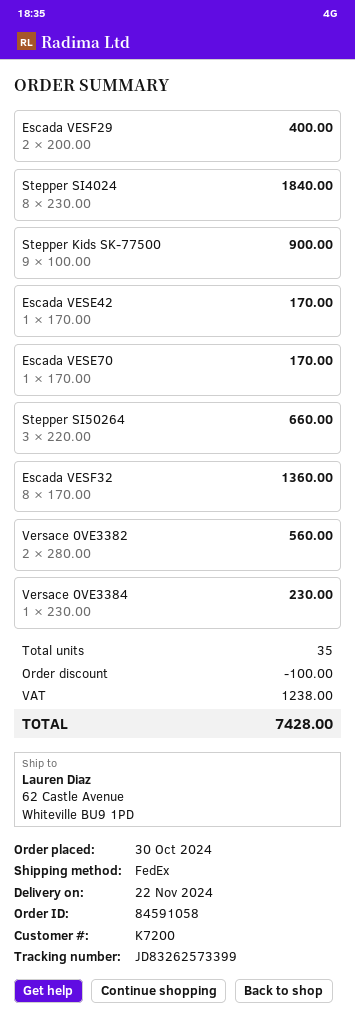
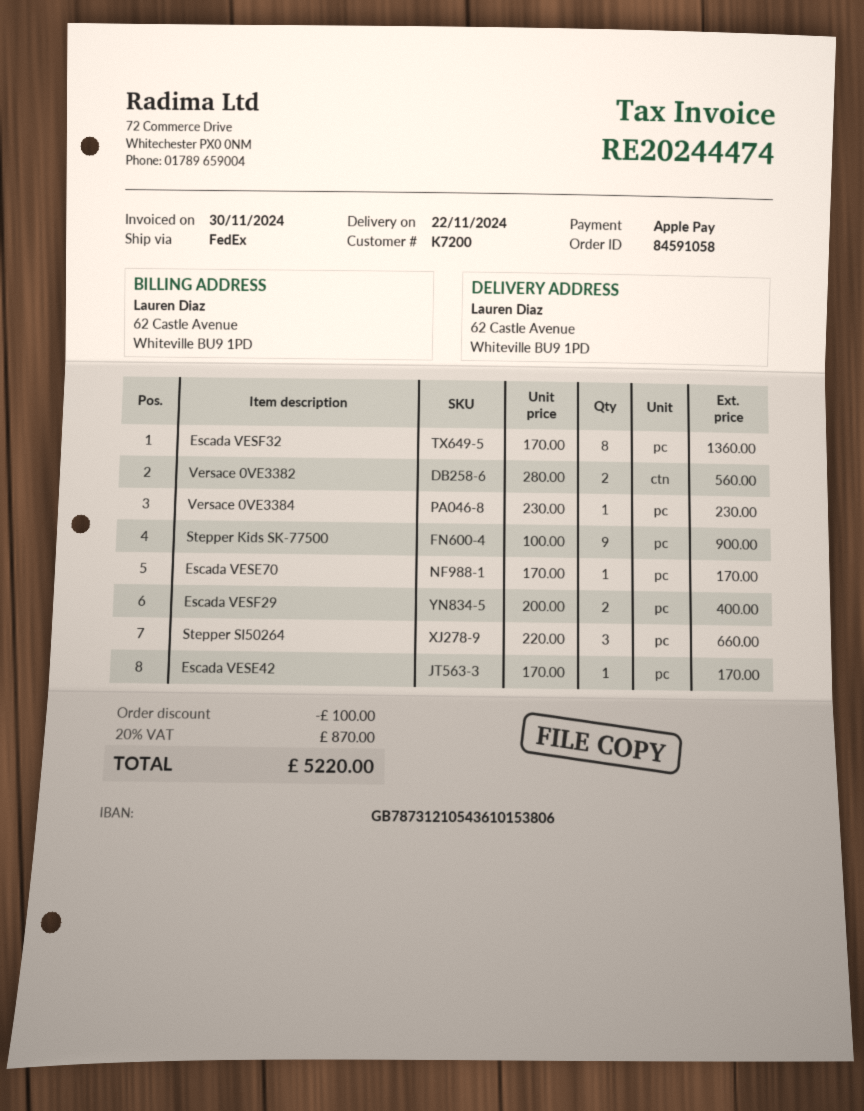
Stepper SI4024: 8 x 230.00 = 1840.00 -> none
tax: 1238.00 -> 870.00
total: 7428.00 -> 5220.00

